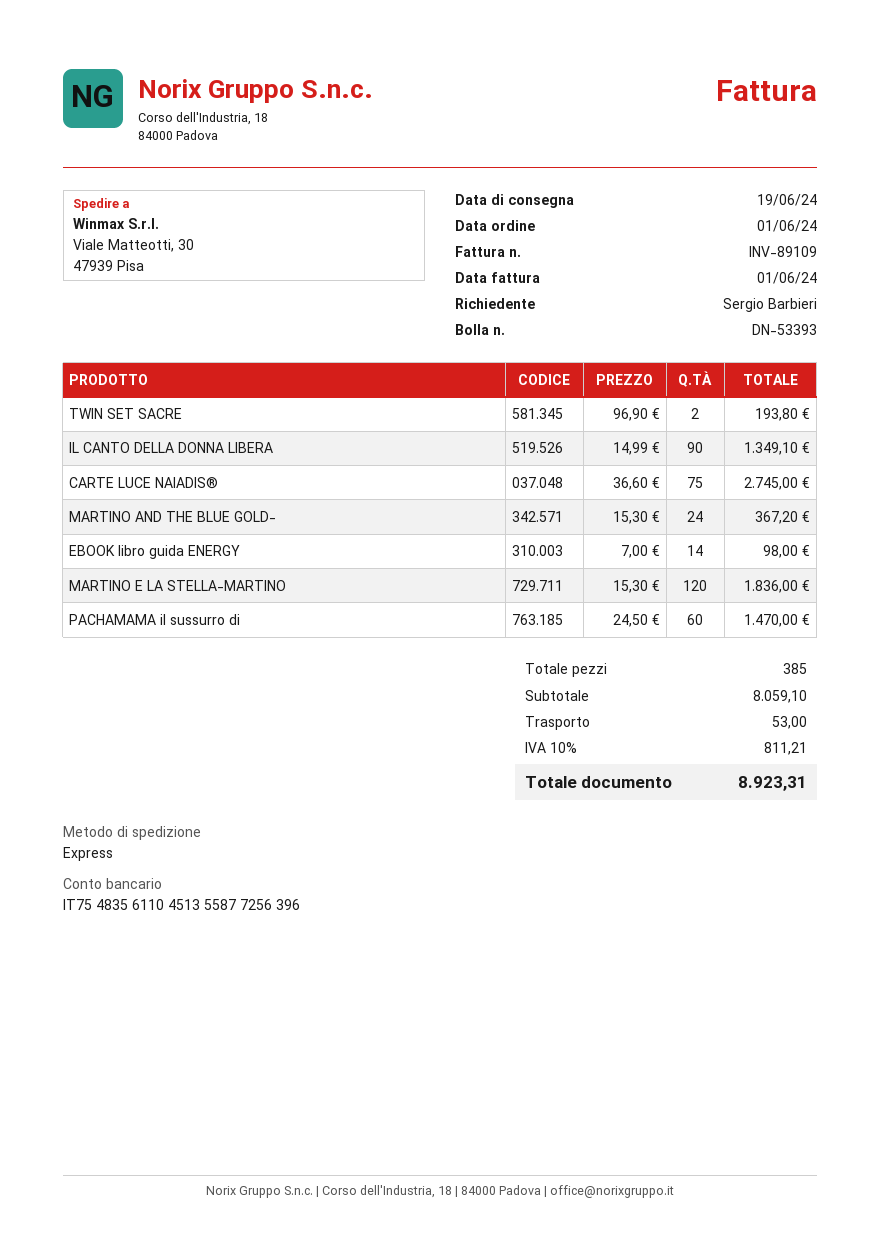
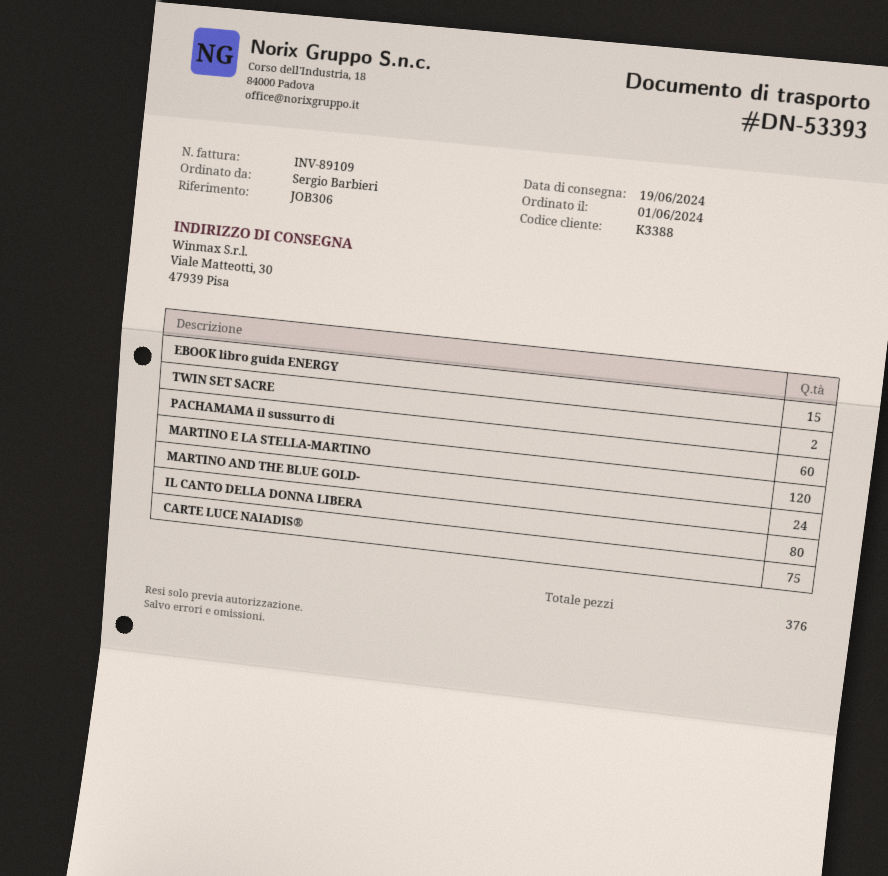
IL CANTO DELLA DONNA LIBERA: 90 -> 80
EBOOK libro guida ENERGY: 14 -> 15
total quantity: 385 -> 376

